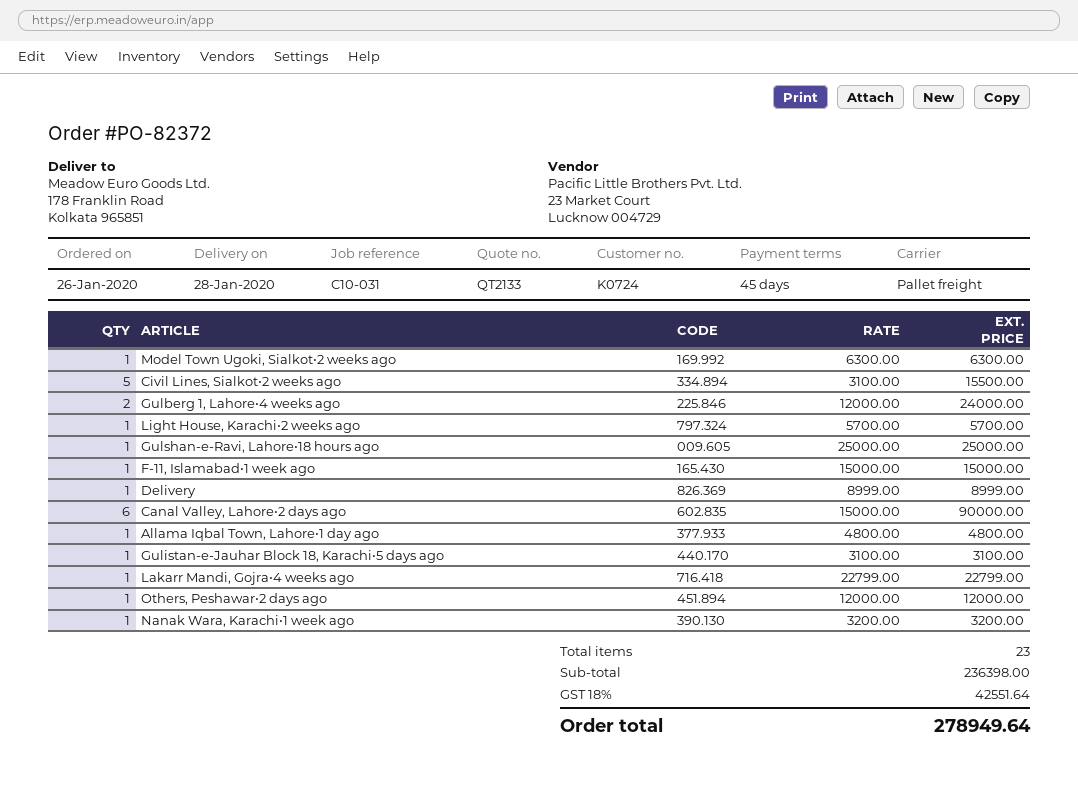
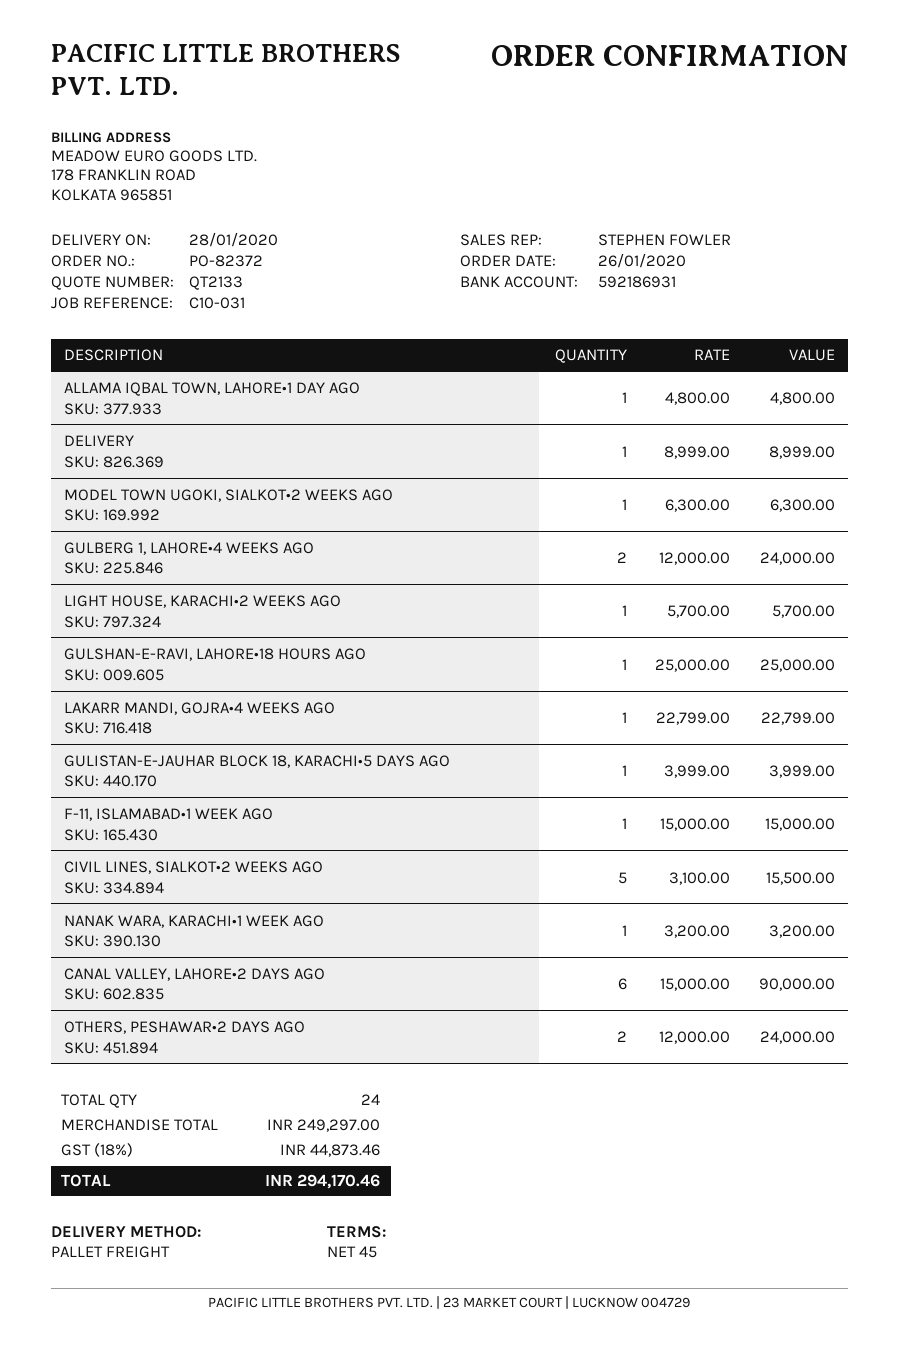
Gulistan-e-Jauhar Block 18, Karachi•5 days ago: 1 x 3100.00 = 3100.00 -> 1 x 3999.00 = 3999.00
Others, Peshawar•2 days ago: 1 x 12000.00 = 12000.00 -> 2 x 12000.00 = 24000.00
total quantity: 23 -> 24
subtotal: 236398.00 -> 249297.00
tax: 18% = 42551.64 -> 18% = 44873.46
total: 278949.64 -> 294170.46

